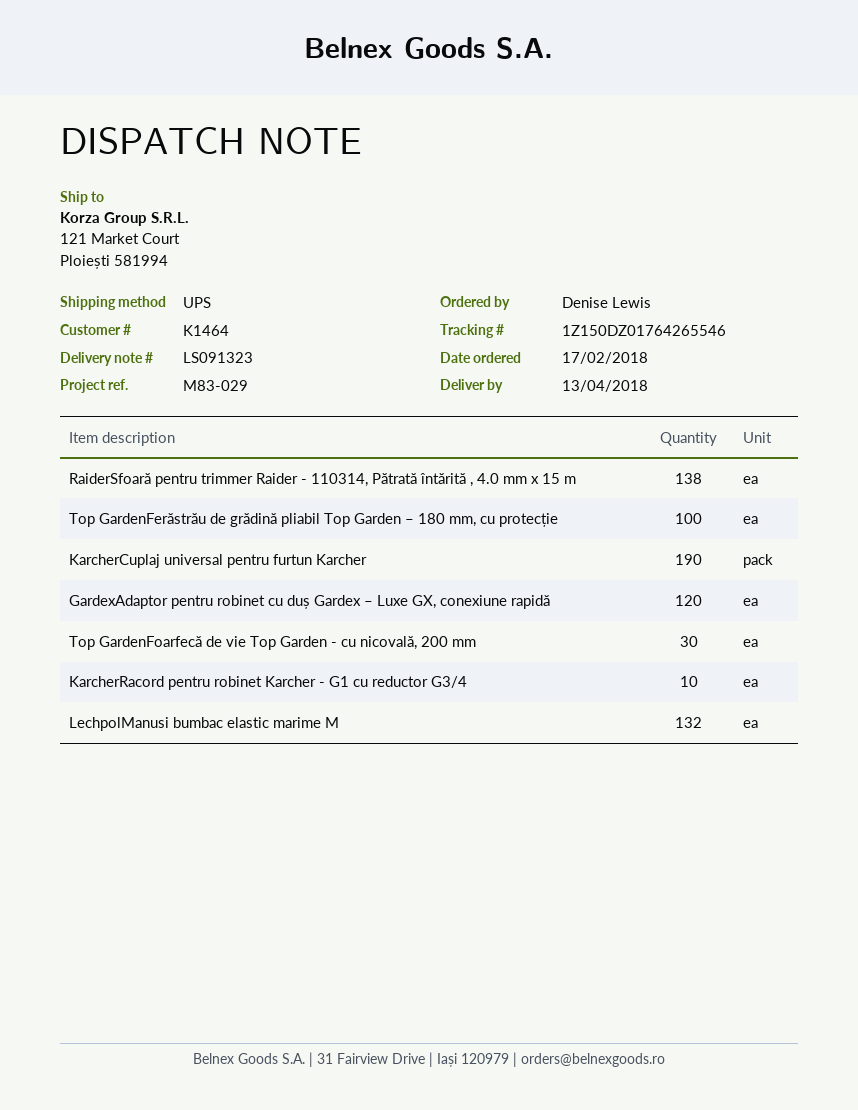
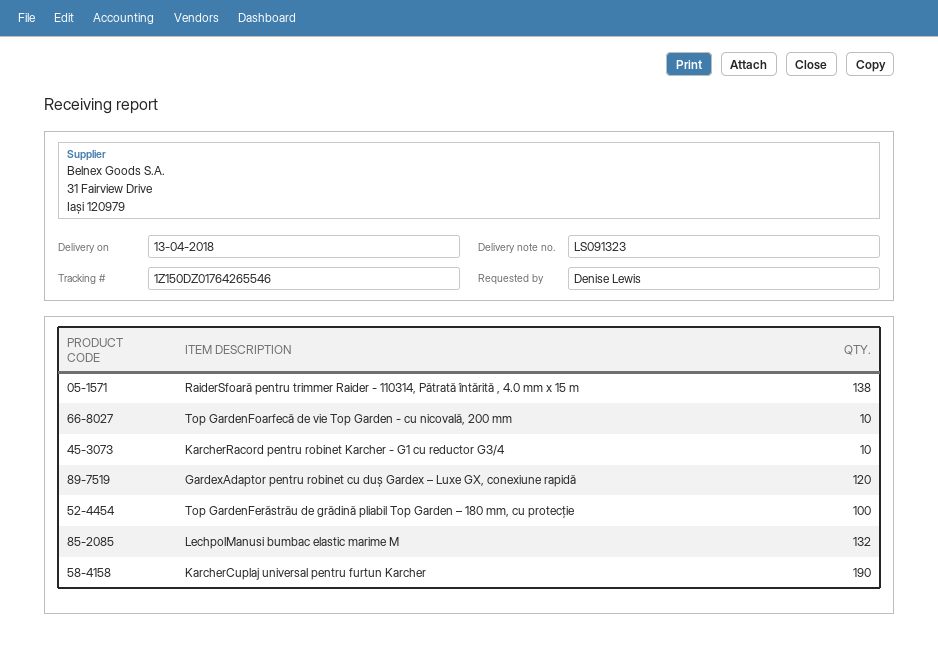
Top GardenFoarfecă de vie Top Garden - cu nicovală, 200 mm: 30 -> 10

